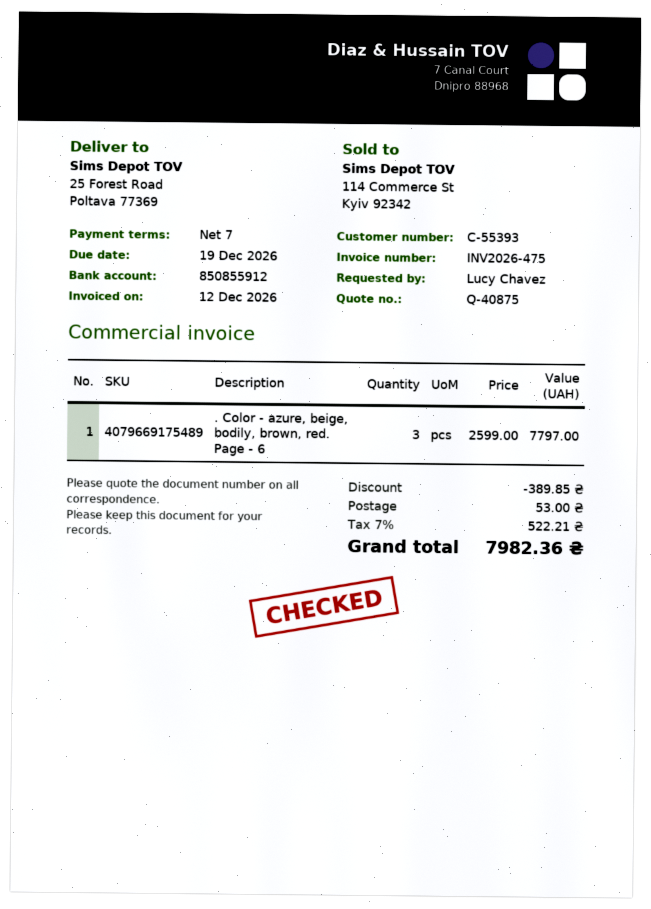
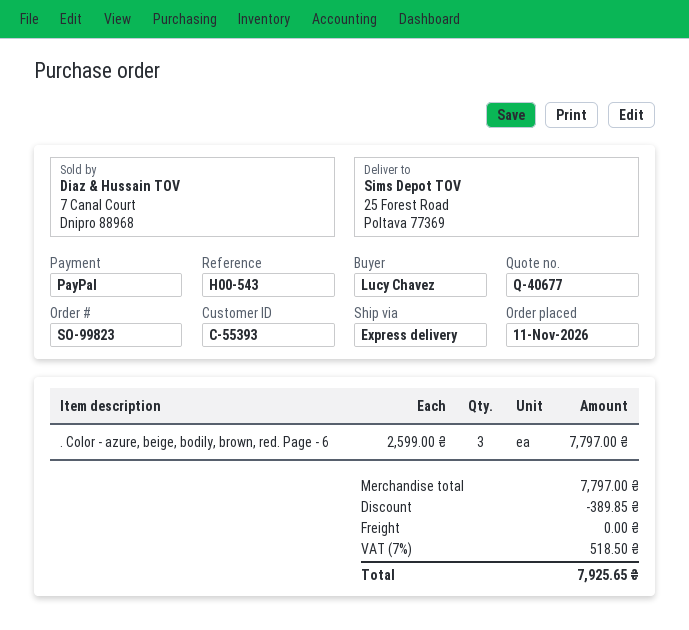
quote number: Q-40875 -> Q-40677
shipping: 53.00 -> 0.00
tax: 7% = 522.21 -> 7% = 518.50
total: 7982.36 -> 7925.65

